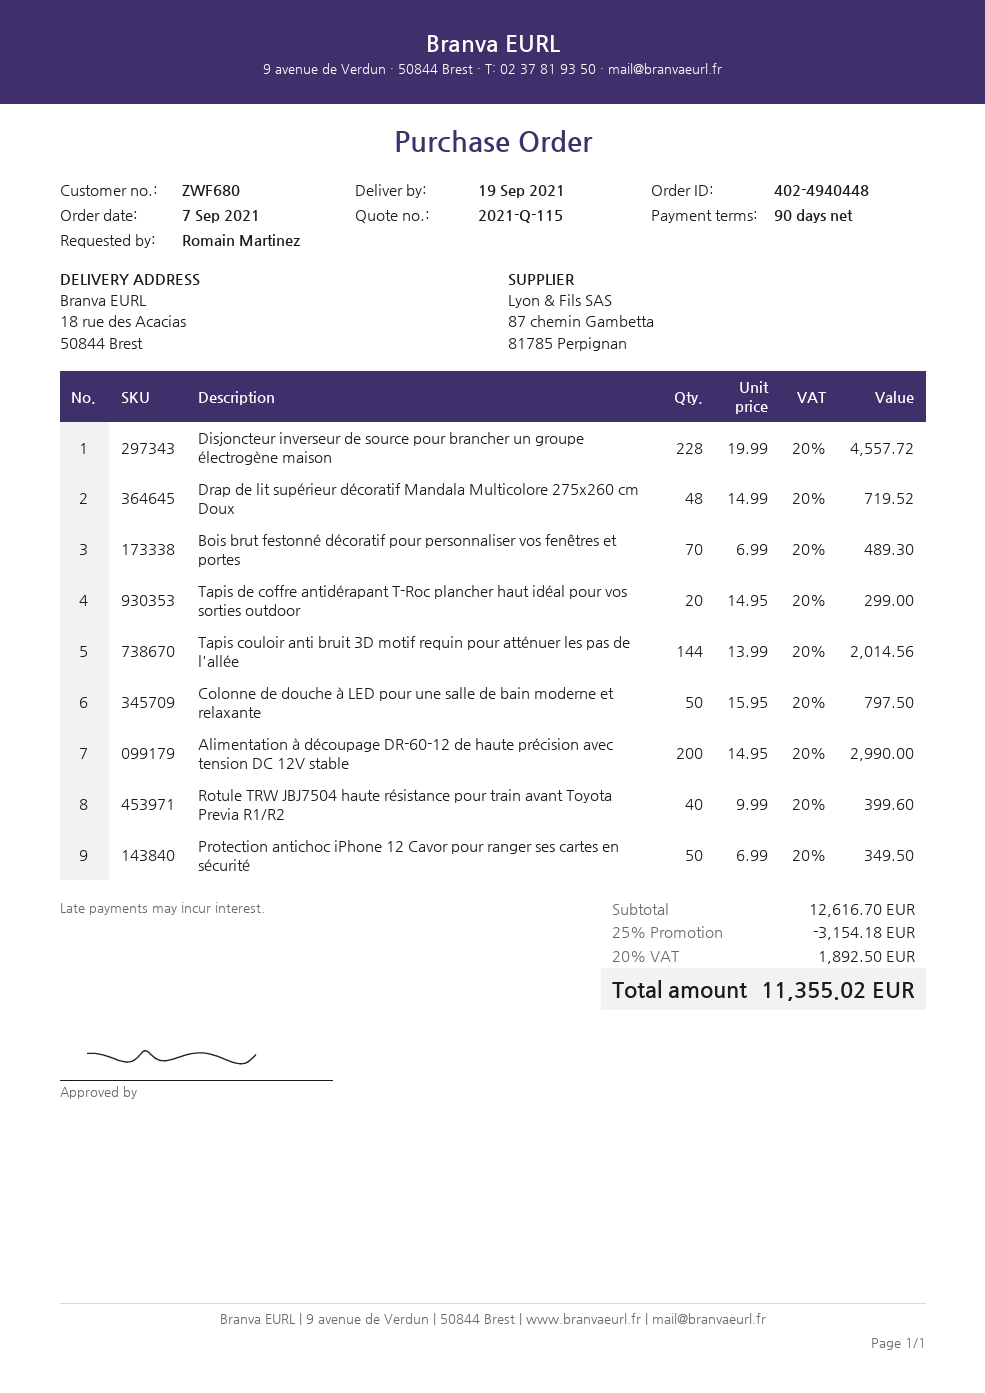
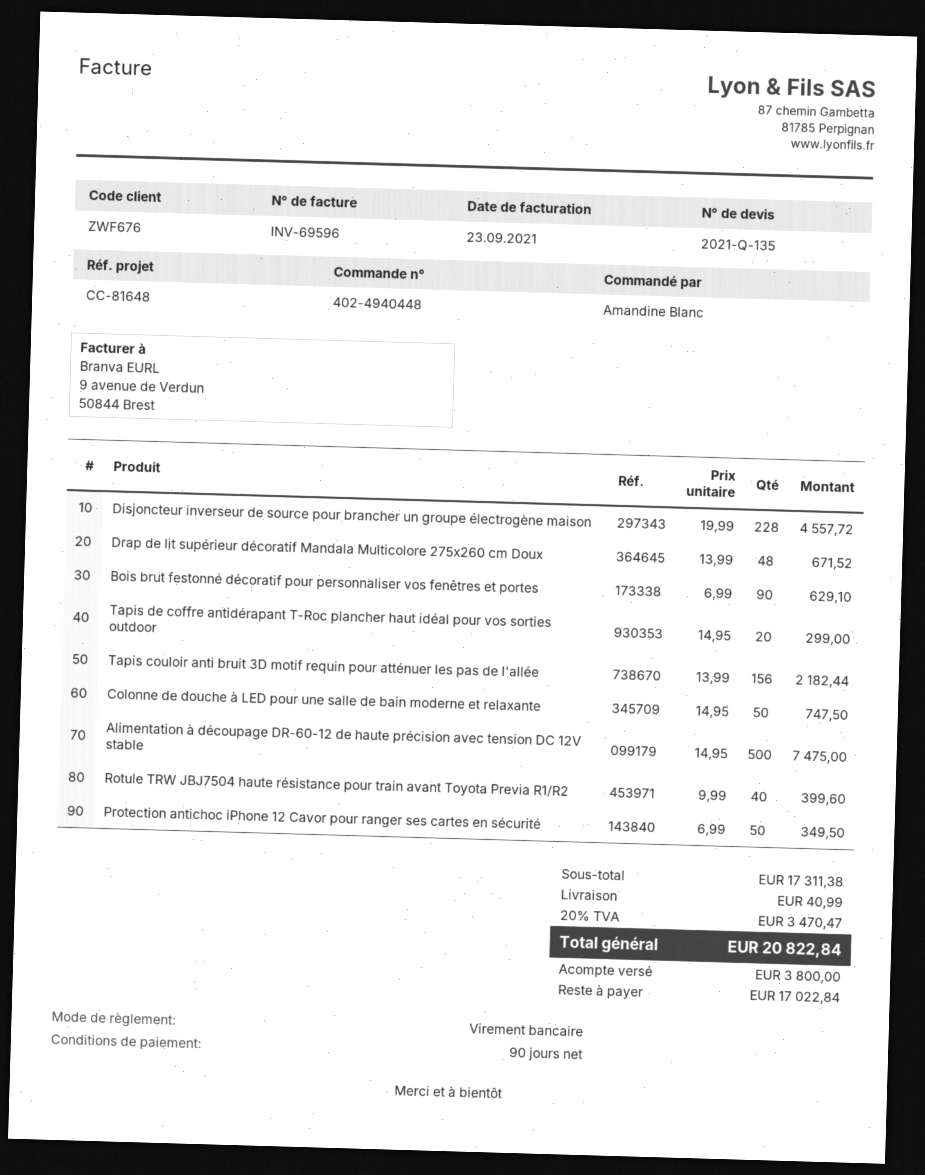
quote number: 2021-Q-115 -> 2021-Q-135
customer number: ZWF680 -> ZWF676
ordered by: Romain Martinez -> Amandine Blanc
Drap de lit supérieur décoratif Mandala Multicolore 275x260 cm Doux: 48 x 14.99 = 719.52 -> 48 x 13.99 = 671.52
Bois brut festonné décoratif pour personnaliser vos fenêtres et portes: 70 x 6.99 = 489.30 -> 90 x 6.99 = 629.10
Tapis couloir anti bruit 3D motif requin pour atténuer les pas de l'allée: 144 x 13.99 = 2014.56 -> 156 x 13.99 = 2182.44
Colonne de douche à LED pour une salle de bain moderne et relaxante: 50 x 15.95 = 797.50 -> 50 x 14.95 = 747.50
Alimentation à découpage DR-60-12 de haute précision avec tension DC 12V stable: 200 x 14.95 = 2990.00 -> 500 x 14.95 = 7475.00
subtotal: 12616.70 -> 17311.38
discount: 25% = 3154.18 -> none
shipping: none -> 40.99
tax: 20% = 1892.50 -> 20% = 3470.47
total: 11355.02 -> 20822.84

